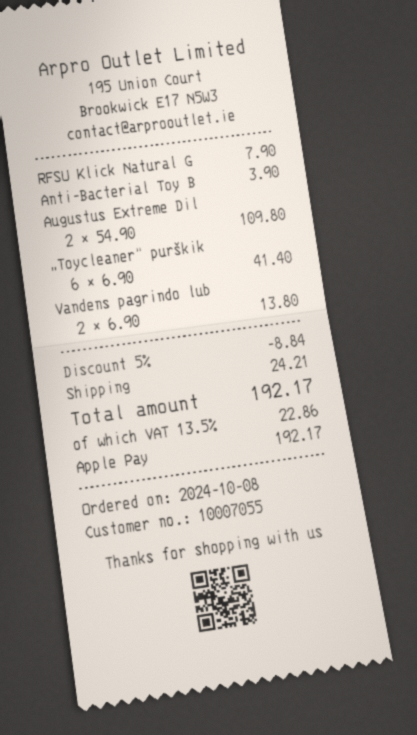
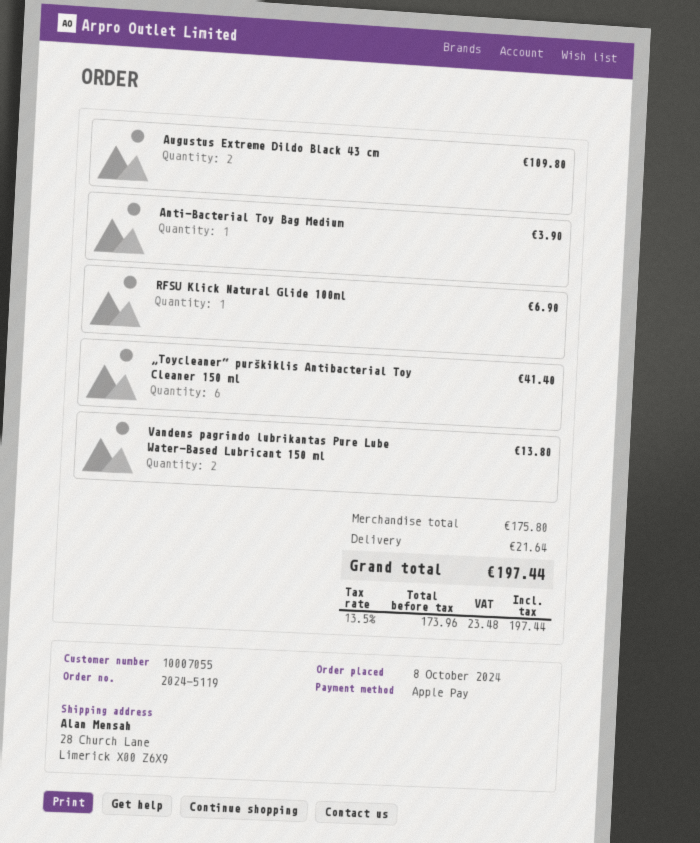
RFSU Klick Natural G: 1 for 7.90 -> 1 for 6.90
discount: 5% = 8.84 -> none
shipping: 24.21 -> 21.64
tax: 13.5% = 22.86 -> 13.5% = 23.48
total: 192.17 -> 197.44

